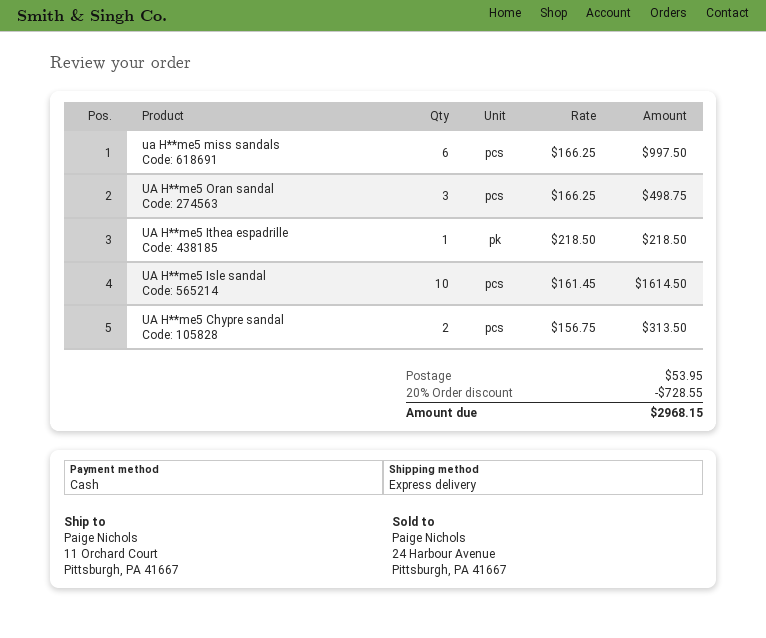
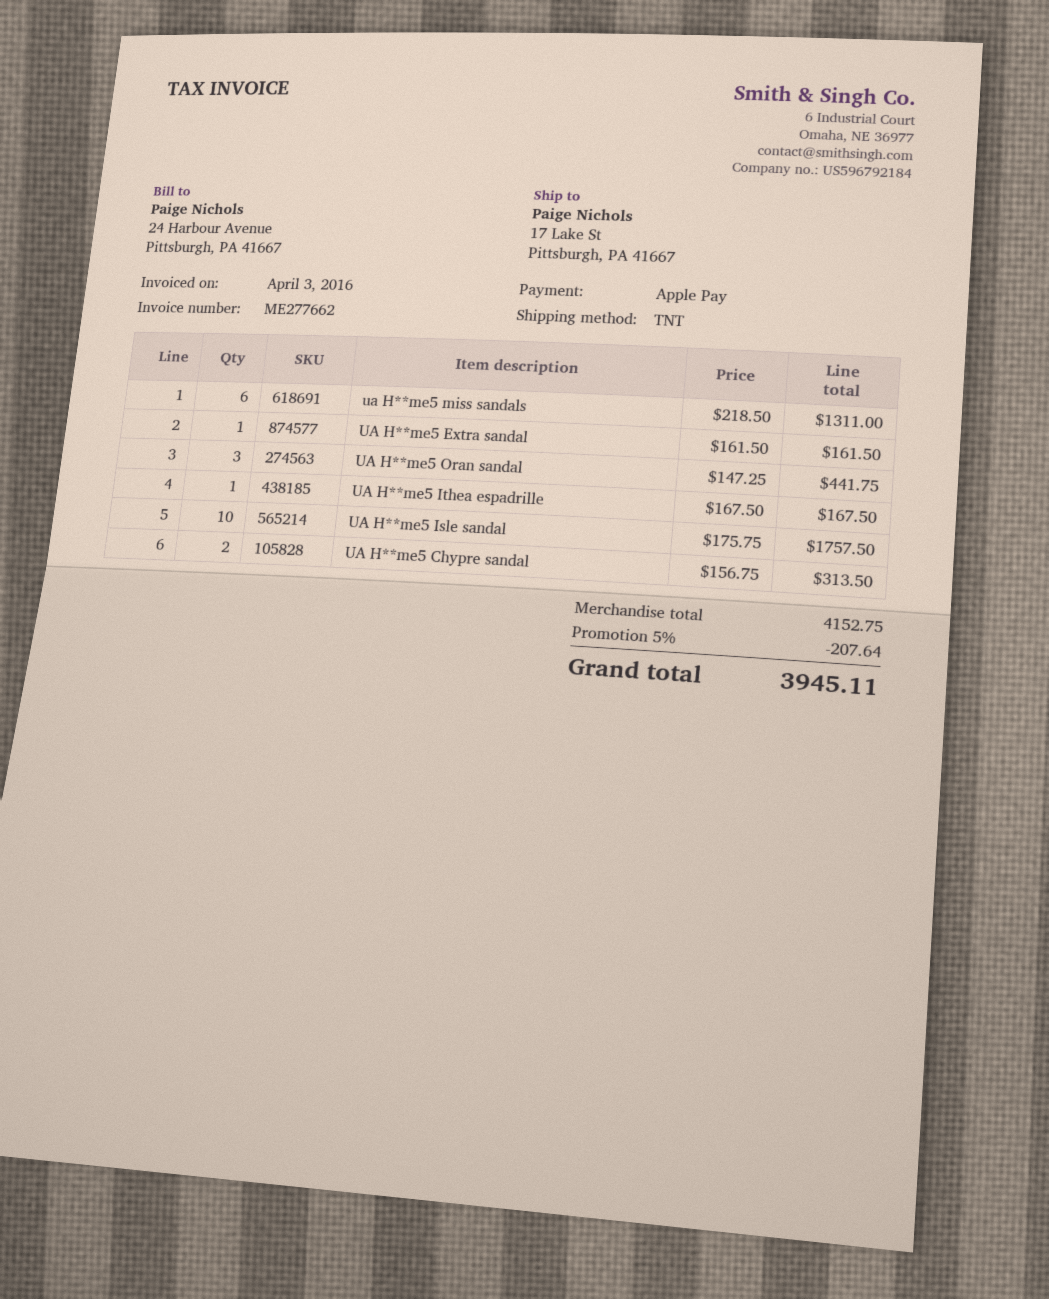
payment method: cash -> Apple Pay
shipping method: express -> TNT
ship to: 11 Orchard Court, Pittsburgh, PA 41667 -> 17 Lake St, Pittsburgh, PA 41667
ua H**me5 miss sandals: 6 x 166.25 = 997.50 -> 6 x 218.50 = 1311.00
UA H**me5 Oran sandal: 3 x 166.25 = 498.75 -> 3 x 147.25 = 441.75
UA H**me5 Ithea espadrille: 1 x 218.50 = 218.50 -> 1 x 167.50 = 167.50
UA H**me5 Isle sandal: 10 x 161.45 = 1614.50 -> 10 x 175.75 = 1757.50
UA H**me5 Extra sandal: none -> 1 x 161.50 = 161.50
discount: 20% = 728.55 -> 5% = 207.64
shipping: 53.95 -> none
total: 2968.15 -> 3945.11

